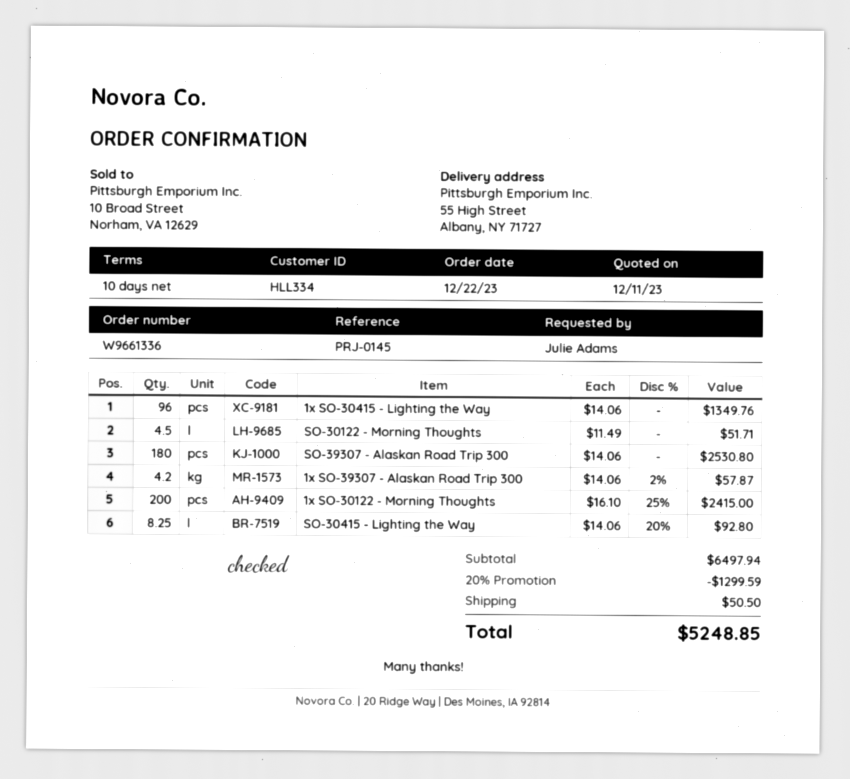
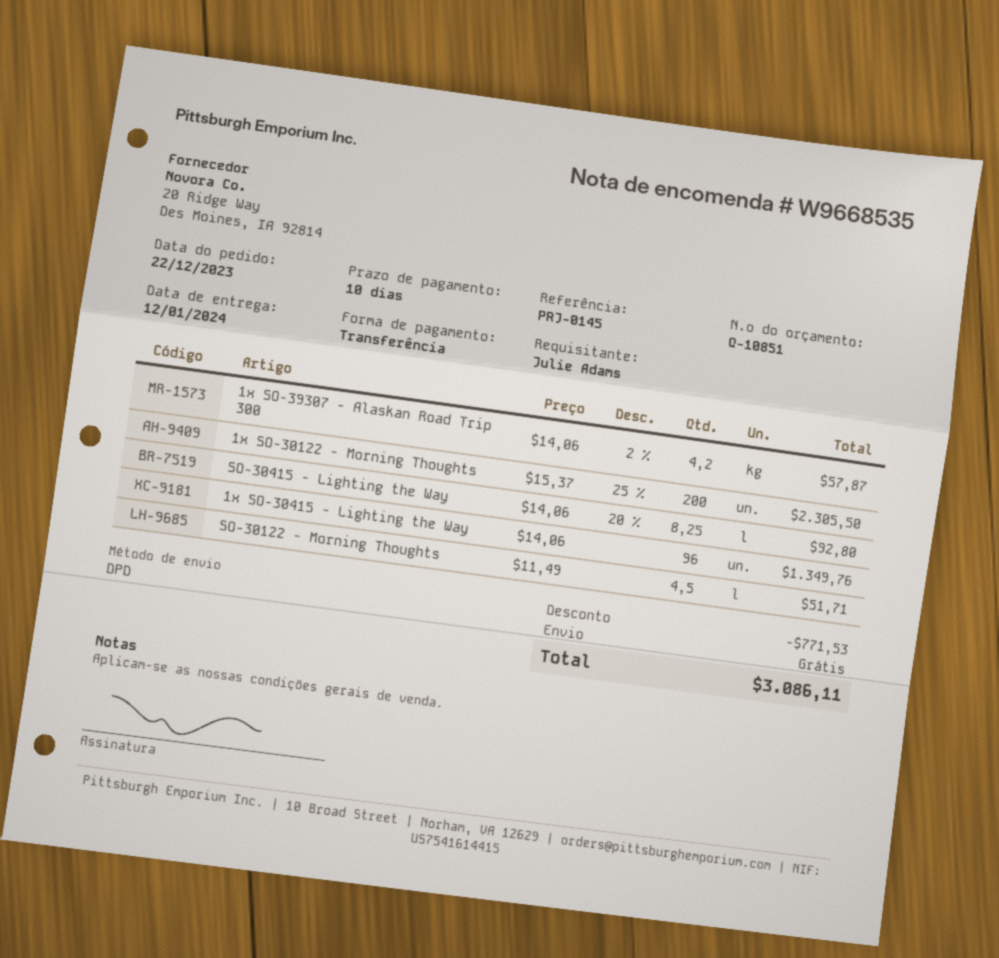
order number: W9661336 -> W9668535
SO-39307 - Alaskan Road Trip 300: 180 x 14.06 = 2530.80 -> none
1x SO-30122 - Morning Thoughts: 200 x 16.10 - 25% = 2415.00 -> 200 x 15.37 - 25% = 2305.50
discount: 1299.59 -> 771.53
shipping: 50.50 -> 0.00
total: 5248.85 -> 3086.11

